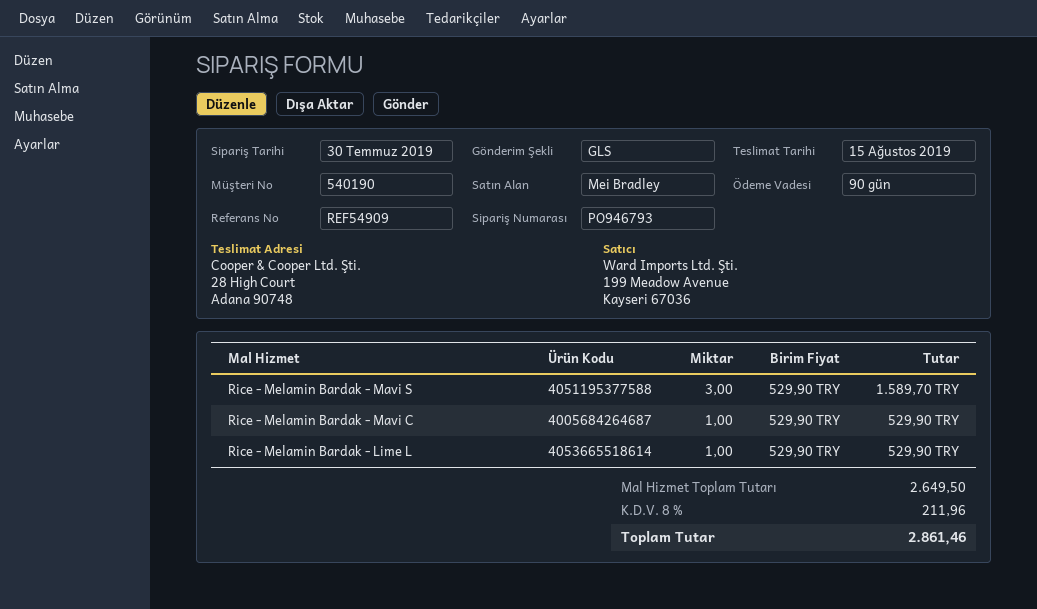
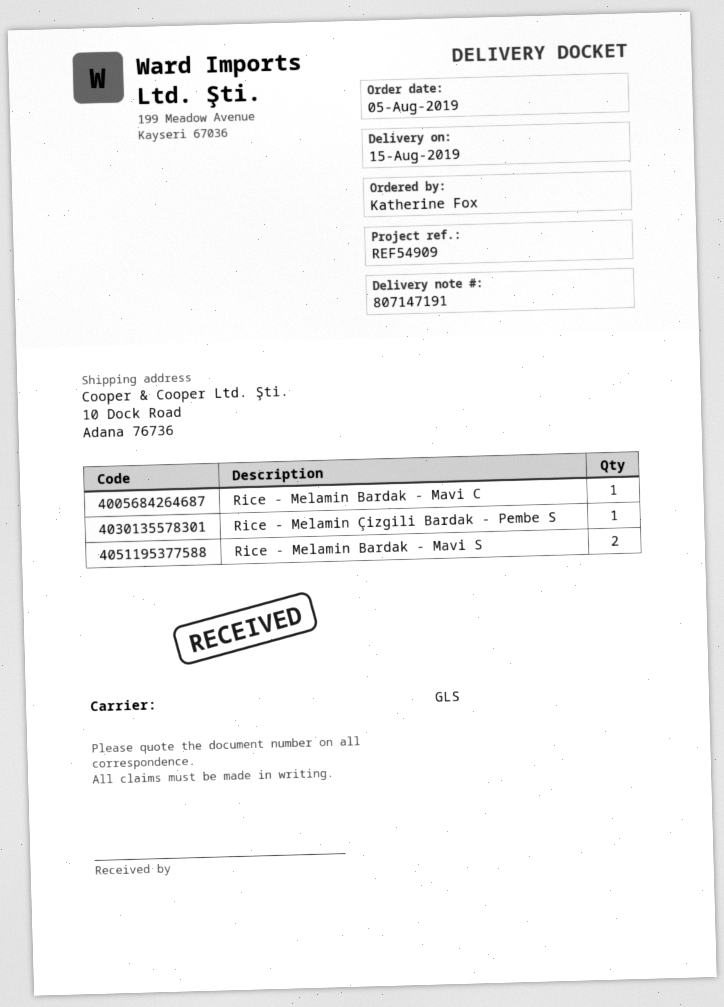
order date: 2019-07-30 -> 2019-08-05
ordered by: Mei Bradley -> Katherine Fox
ship to: 28 High Court, Adana 90748 -> 10 Dock Road, Adana 76736
Rice - Melamin Bardak - Mavi S: 3 -> 2
Rice - Melamin Bardak - Lime L: 1 -> none
Rice - Melamin Çizgili Bardak - Pembe S: none -> 1

